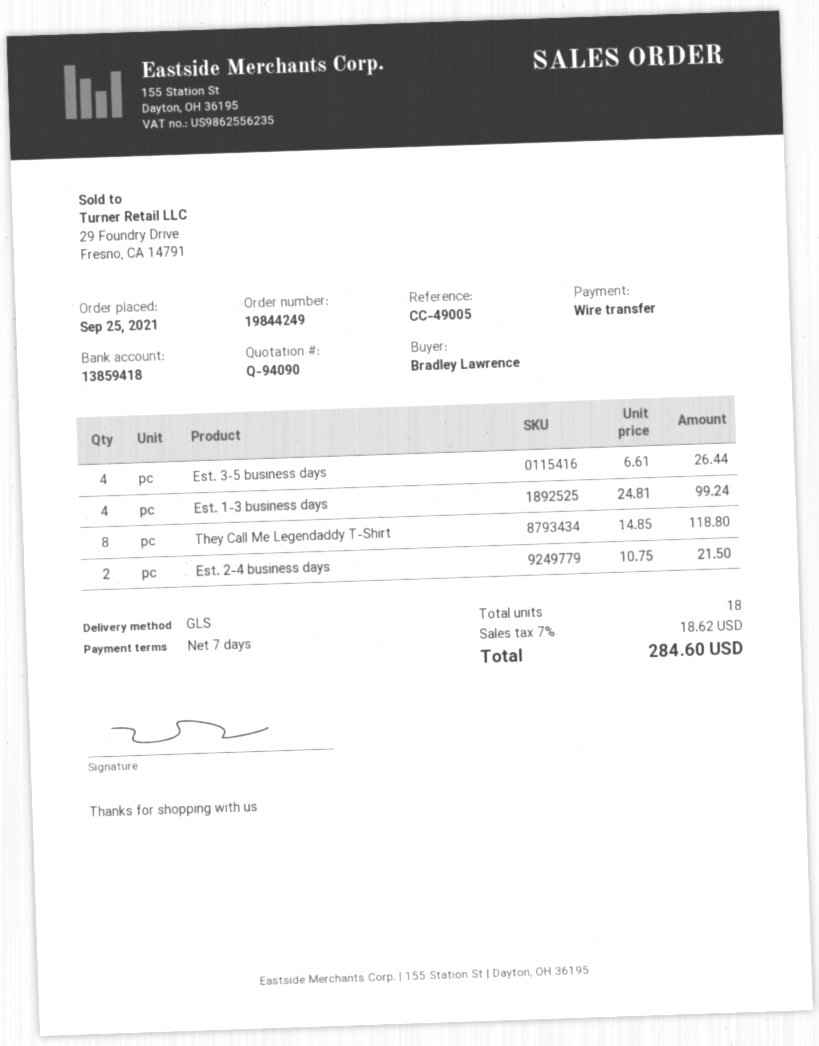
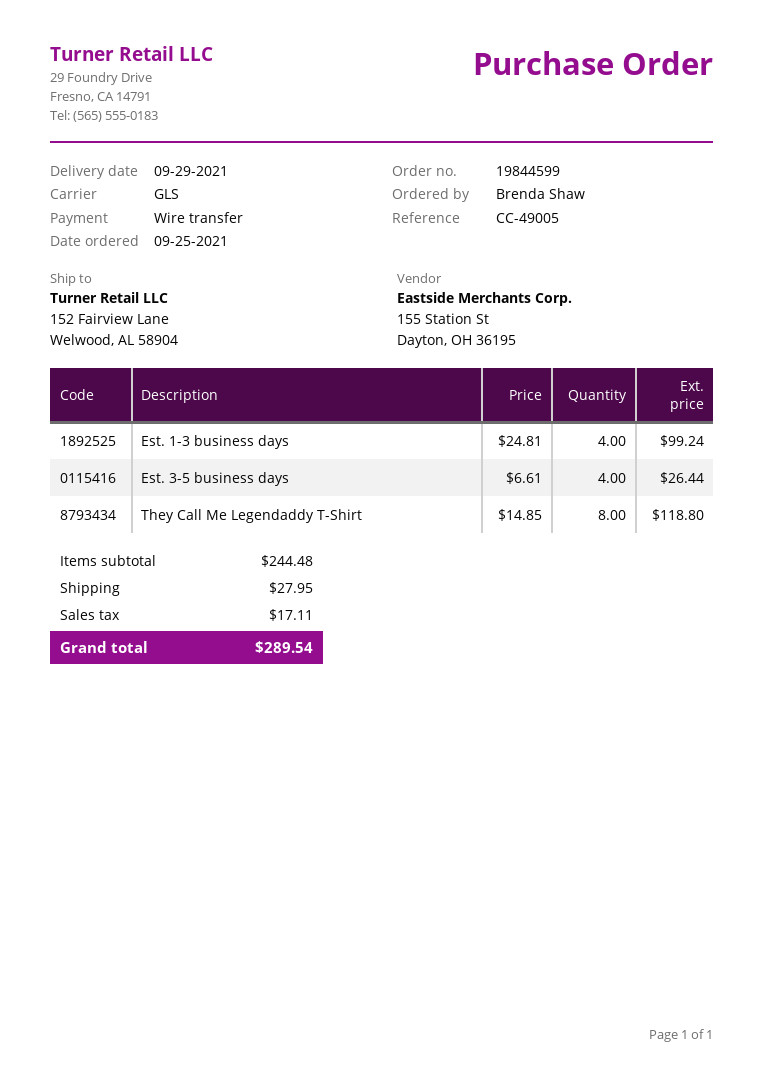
order number: 19844249 -> 19844599
ordered by: Bradley Lawrence -> Brenda Shaw
Est. 2-4 business days: 2 x 10.75 = 21.50 -> none
shipping: none -> 27.95
tax: 18.62 -> 17.11
total: 284.60 -> 289.54

